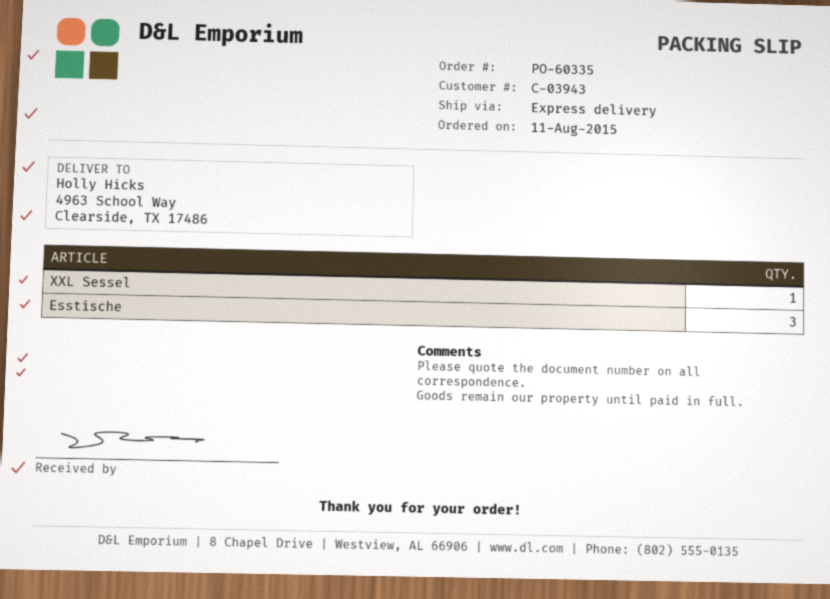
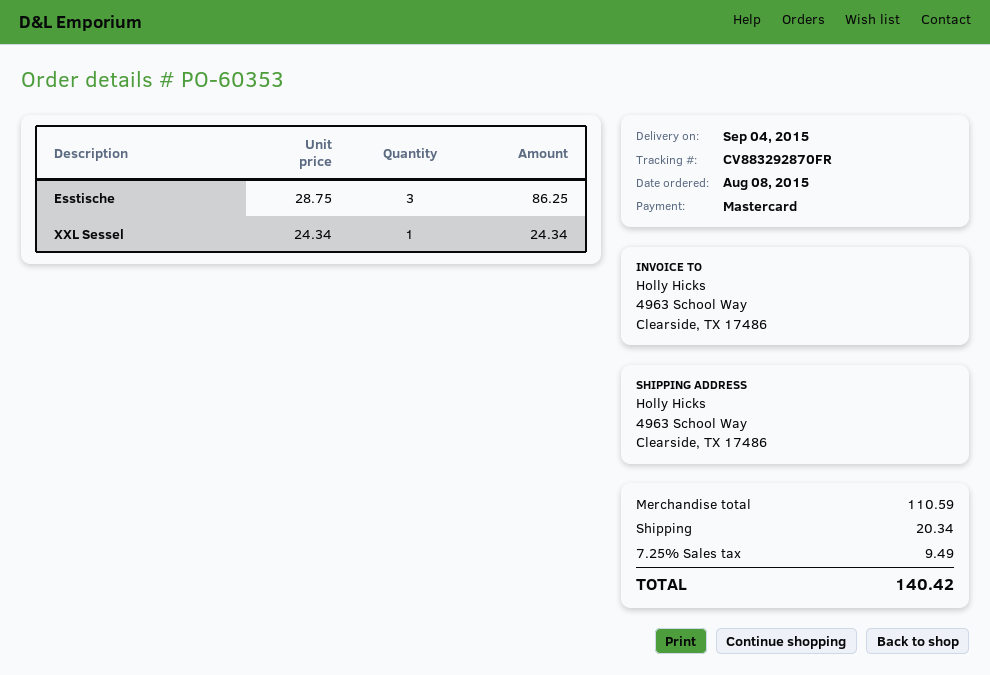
order number: PO-60335 -> PO-60353
order date: 2015-08-11 -> 2015-08-08

